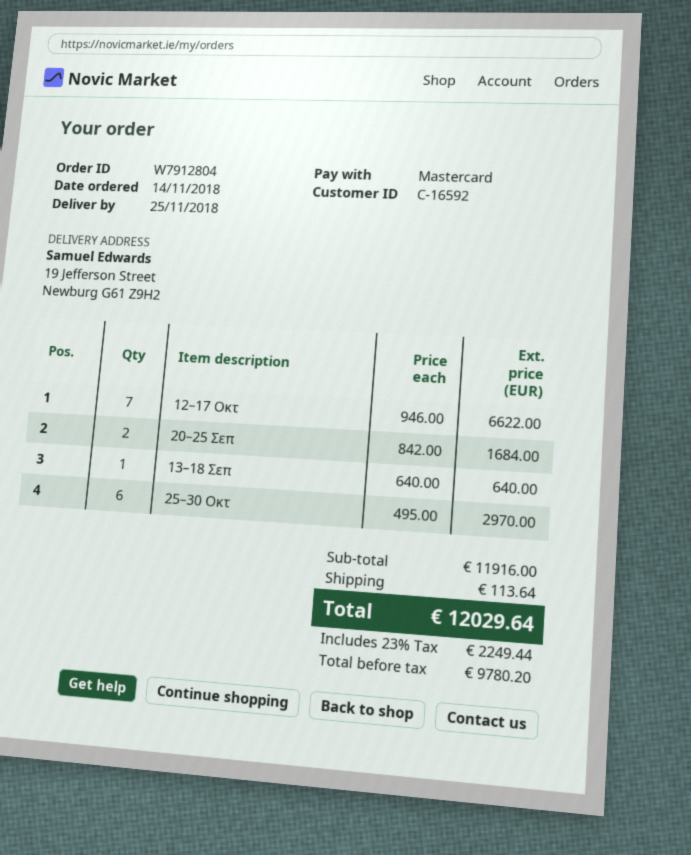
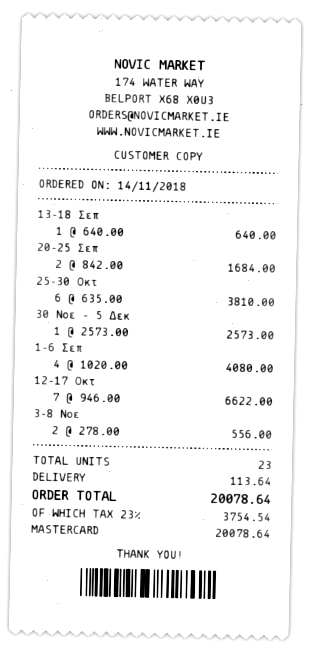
25–30 Οκτ: 6 x 495.00 = 2970.00 -> 6 x 635.00 = 3810.00
30 Νοε – 5 Δεκ: none -> 1 x 2573.00 = 2573.00
1–6 Σεπ: none -> 4 x 1020.00 = 4080.00
3–8 Νοε: none -> 2 x 278.00 = 556.00
tax: 23% = 2249.44 -> 23% = 3754.54
total: 12029.64 -> 20078.64

